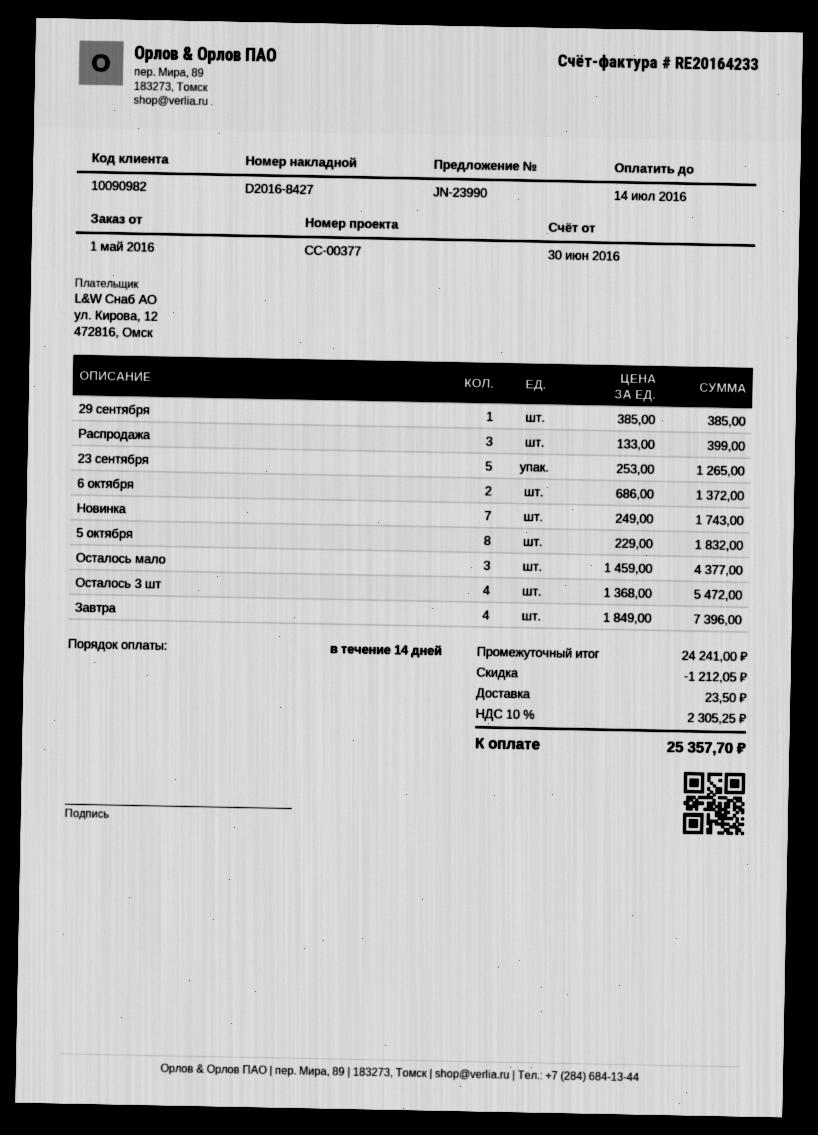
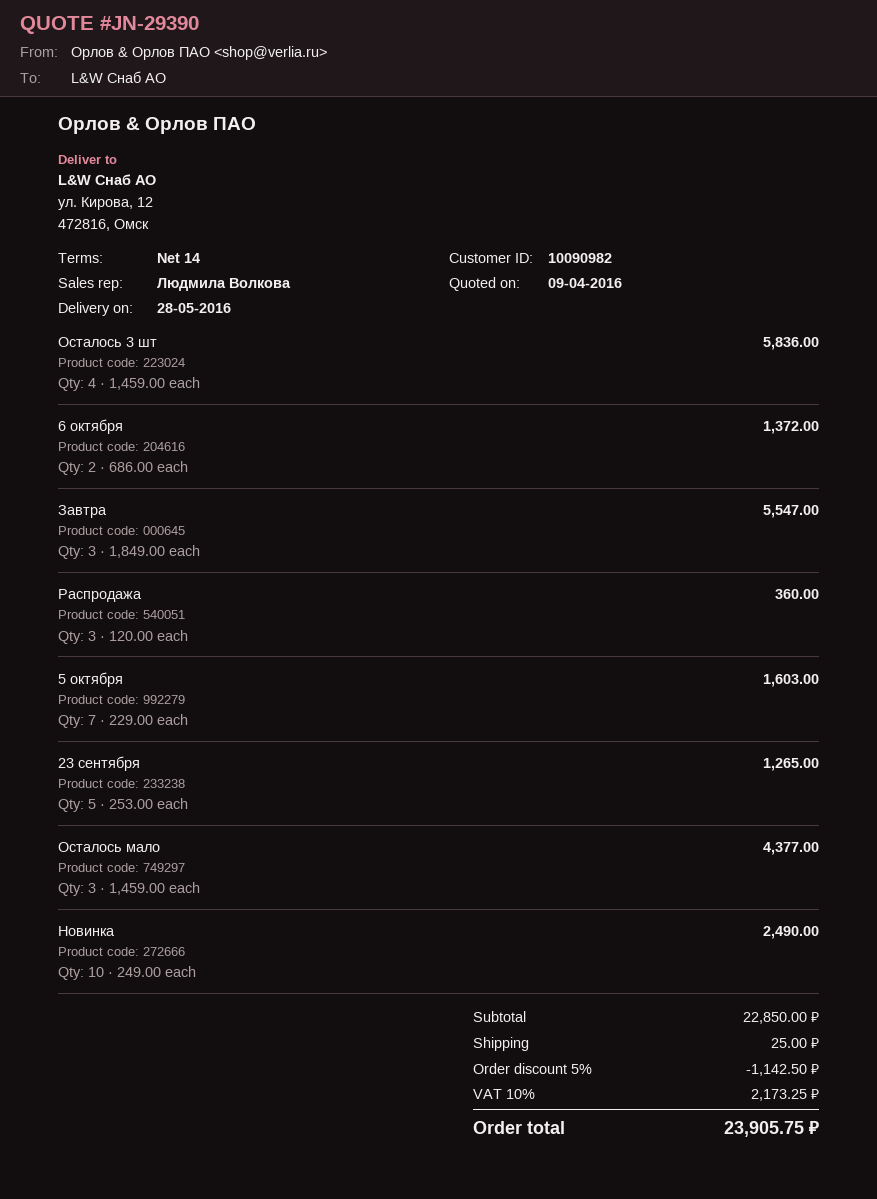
quote number: JN-23990 -> JN-29390
29 сентября: 1 x 385.00 = 385.00 -> none
Распродажа: 3 x 133.00 = 399.00 -> 3 x 120.00 = 360.00
Новинка: 7 x 249.00 = 1743.00 -> 10 x 249.00 = 2490.00
5 октября: 8 x 229.00 = 1832.00 -> 7 x 229.00 = 1603.00
Осталось 3 шт: 4 x 1368.00 = 5472.00 -> 4 x 1459.00 = 5836.00
Завтра: 4 x 1849.00 = 7396.00 -> 3 x 1849.00 = 5547.00
subtotal: 24241.00 -> 22850.00
discount: 1212.05 -> 1142.50
shipping: 23.50 -> 25.00
tax: 10% = 2305.25 -> 10% = 2173.25
total: 25357.70 -> 23905.75

